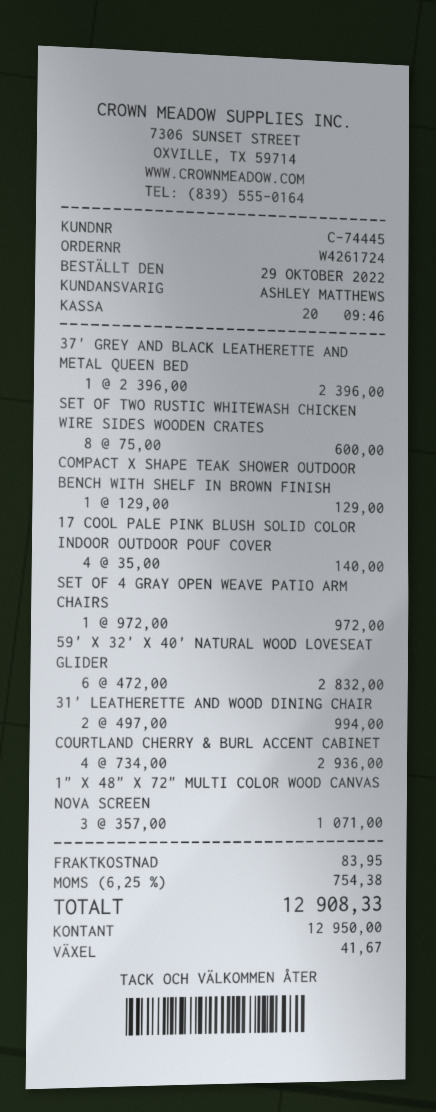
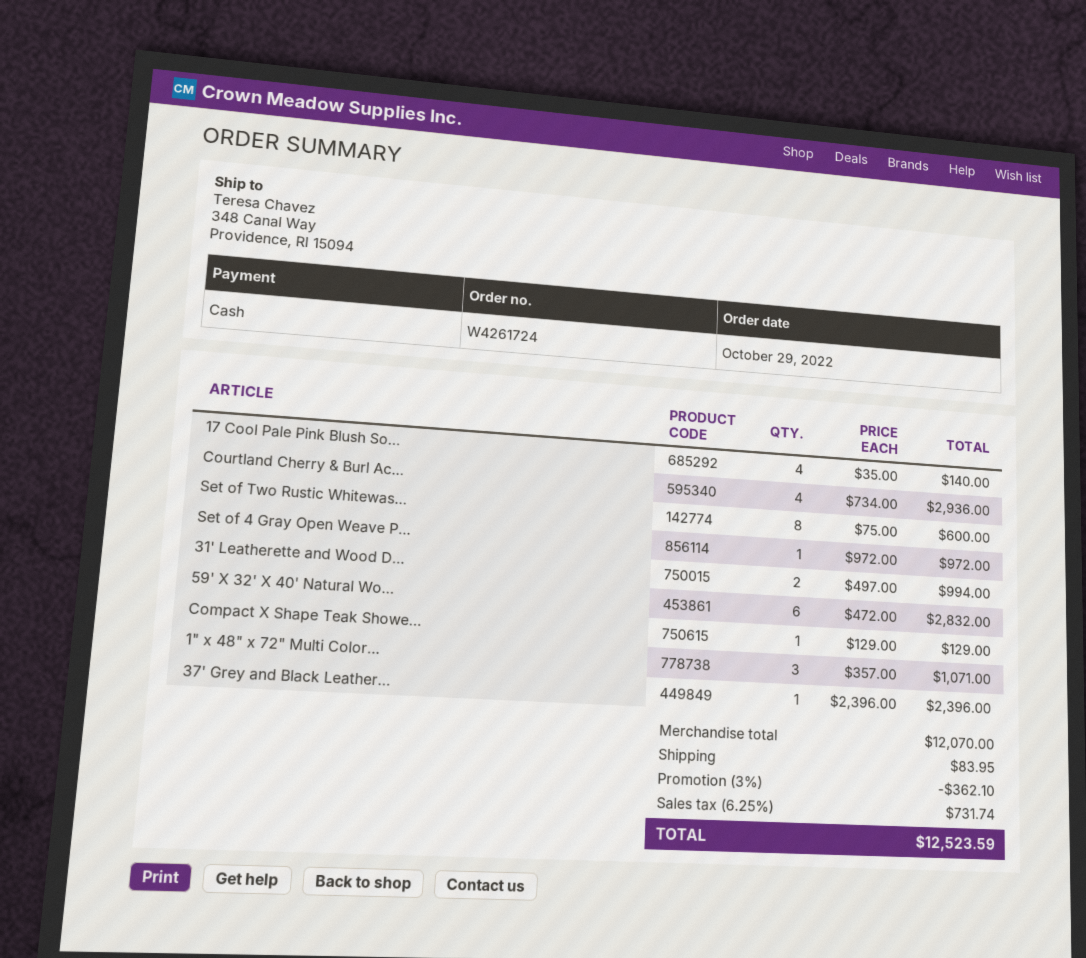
discount: none -> 3% = 362.10
tax: 6.25% = 754.38 -> 6.25% = 731.74
total: 12908.33 -> 12523.59

